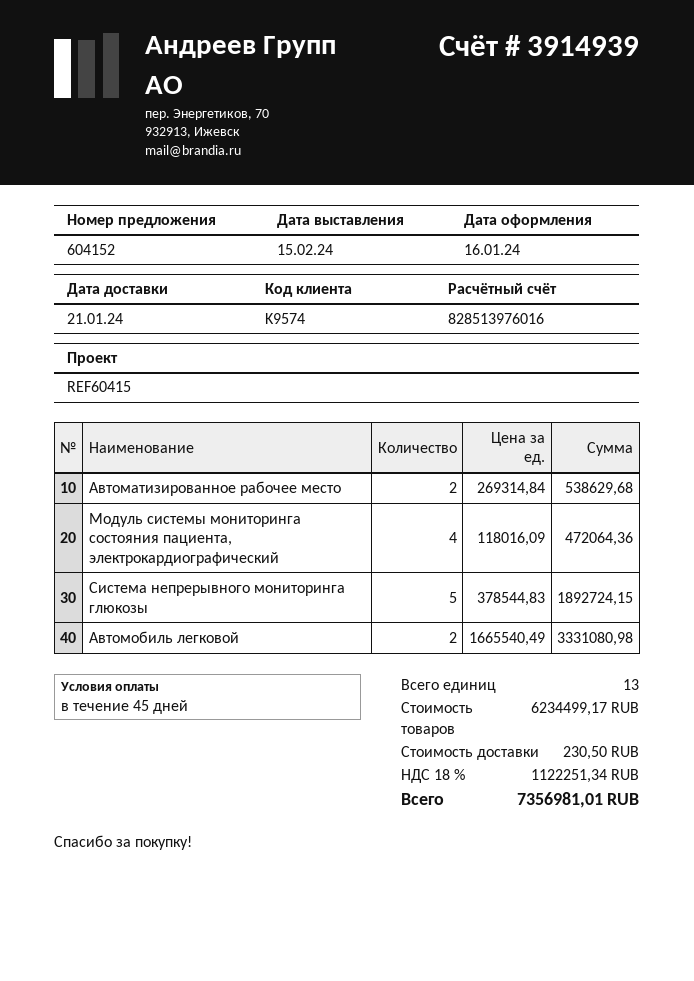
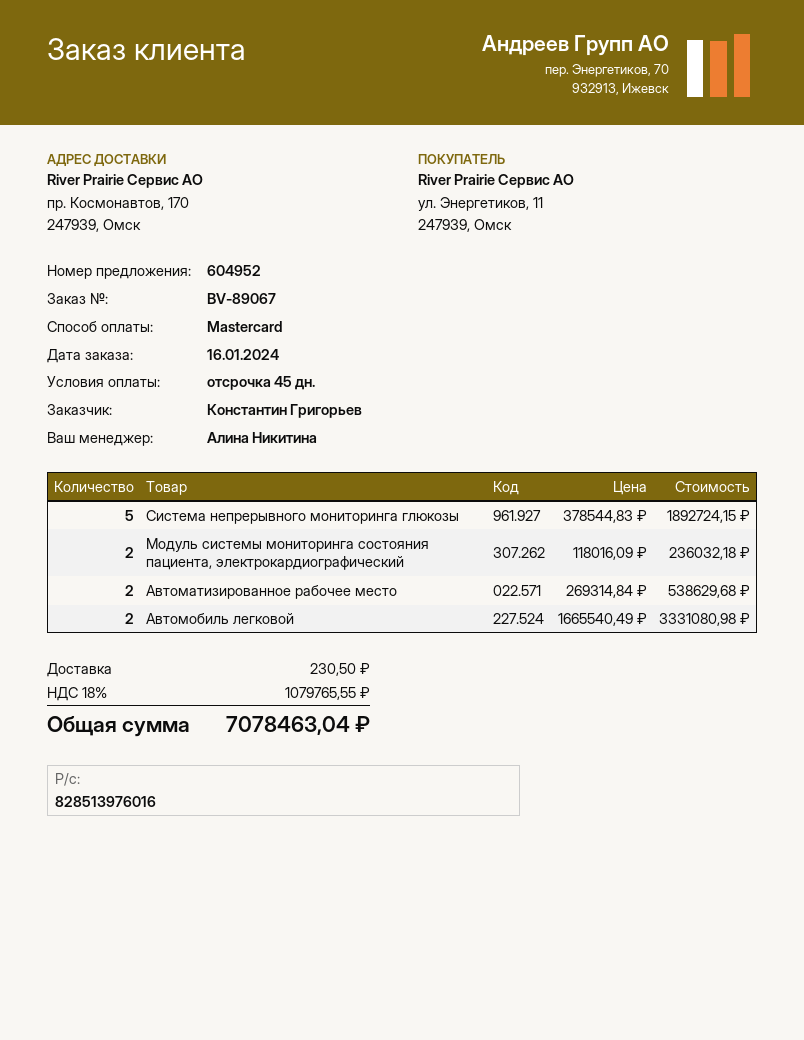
quote number: 604152 -> 604952
Модуль системы мониторинга состояния пациента, электрокардиографический: 4 x 118016.09 = 472064.36 -> 2 x 118016.09 = 236032.18
tax: 18% = 1122251.34 -> 18% = 1079765.55
total: 7356981.01 -> 7078463.04

